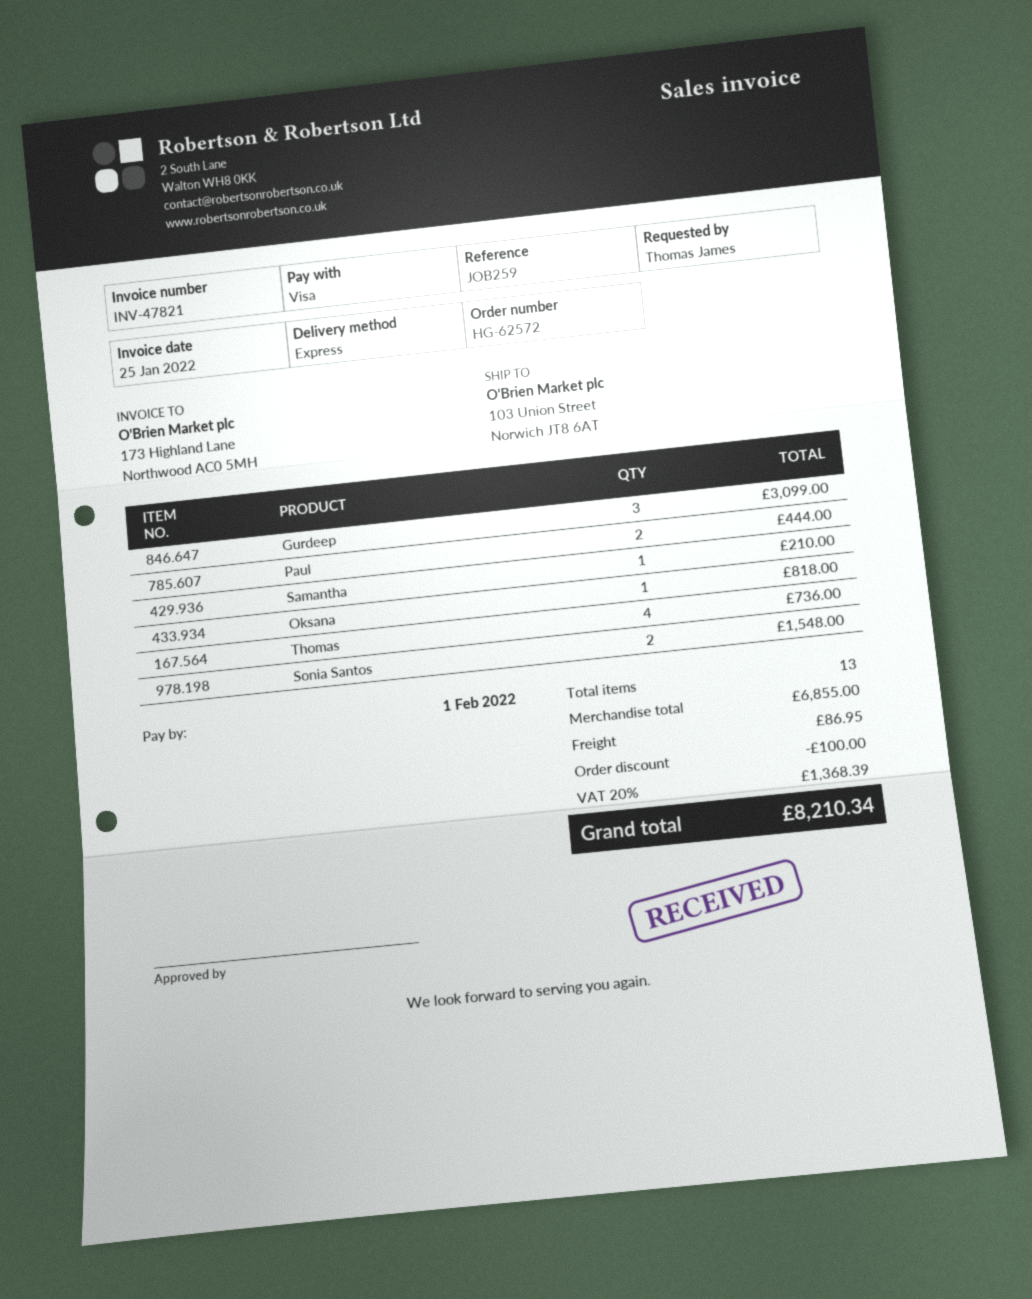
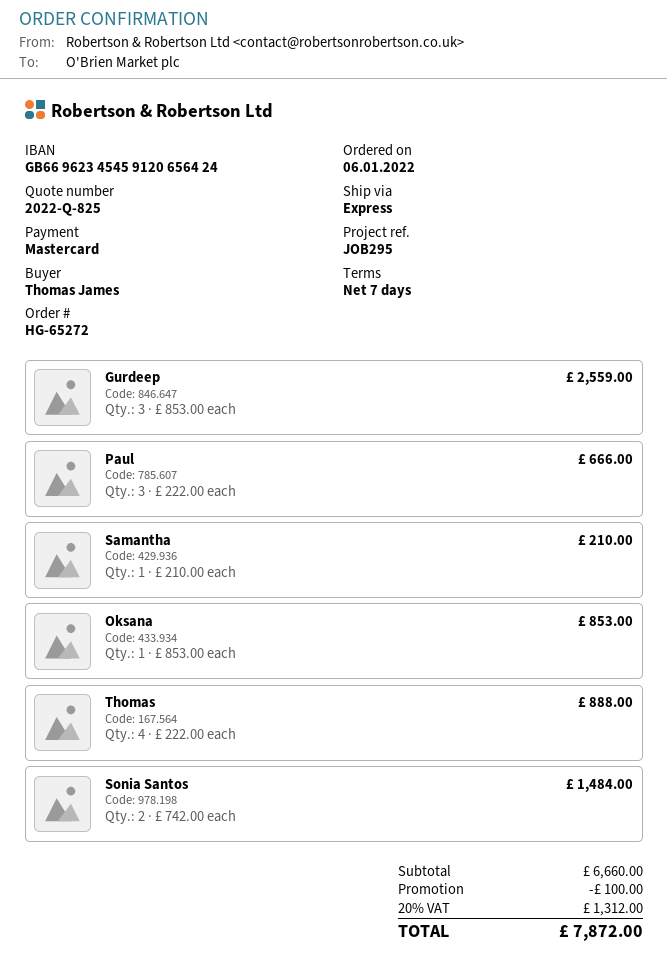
order number: HG-62572 -> HG-65272
reference: JOB259 -> JOB295
payment method: Visa -> Mastercard
Gurdeep: 3 for 3099.00 -> 3 for 2559.00
Paul: 2 for 444.00 -> 3 for 666.00
Oksana: 1 for 818.00 -> 1 for 853.00
Thomas: 4 for 736.00 -> 4 for 888.00
Sonia Santos: 2 for 1548.00 -> 2 for 1484.00
subtotal: 6855.00 -> 6660.00
shipping: 86.95 -> none
tax: 20% = 1368.39 -> 20% = 1312.00
total: 8210.34 -> 7872.00

